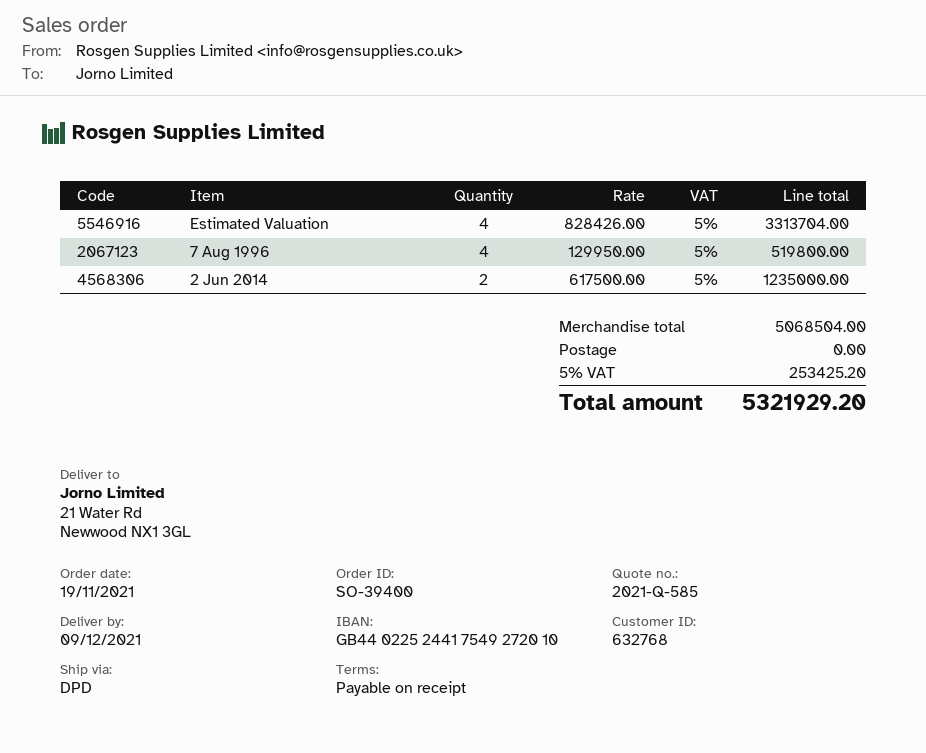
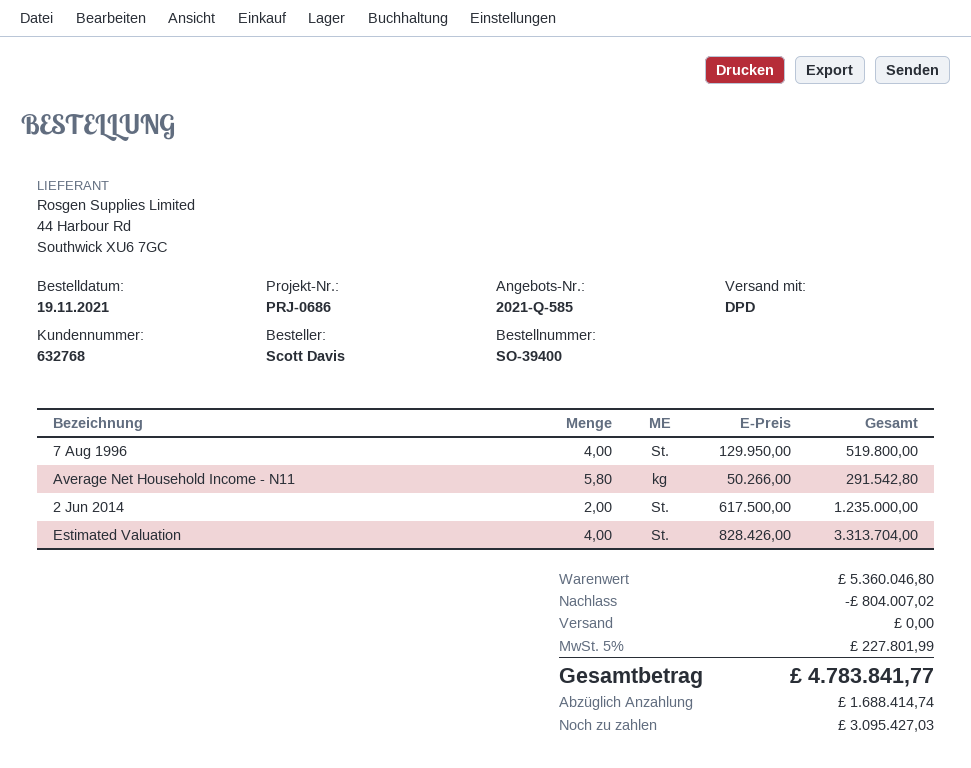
Average Net Household Income - N11: none -> 5.8 x 50266.00 = 291542.80
subtotal: 5068504.00 -> 5360046.80
discount: none -> 804007.02
tax: 5% = 253425.20 -> 5% = 227801.99
total: 5321929.20 -> 4783841.77

